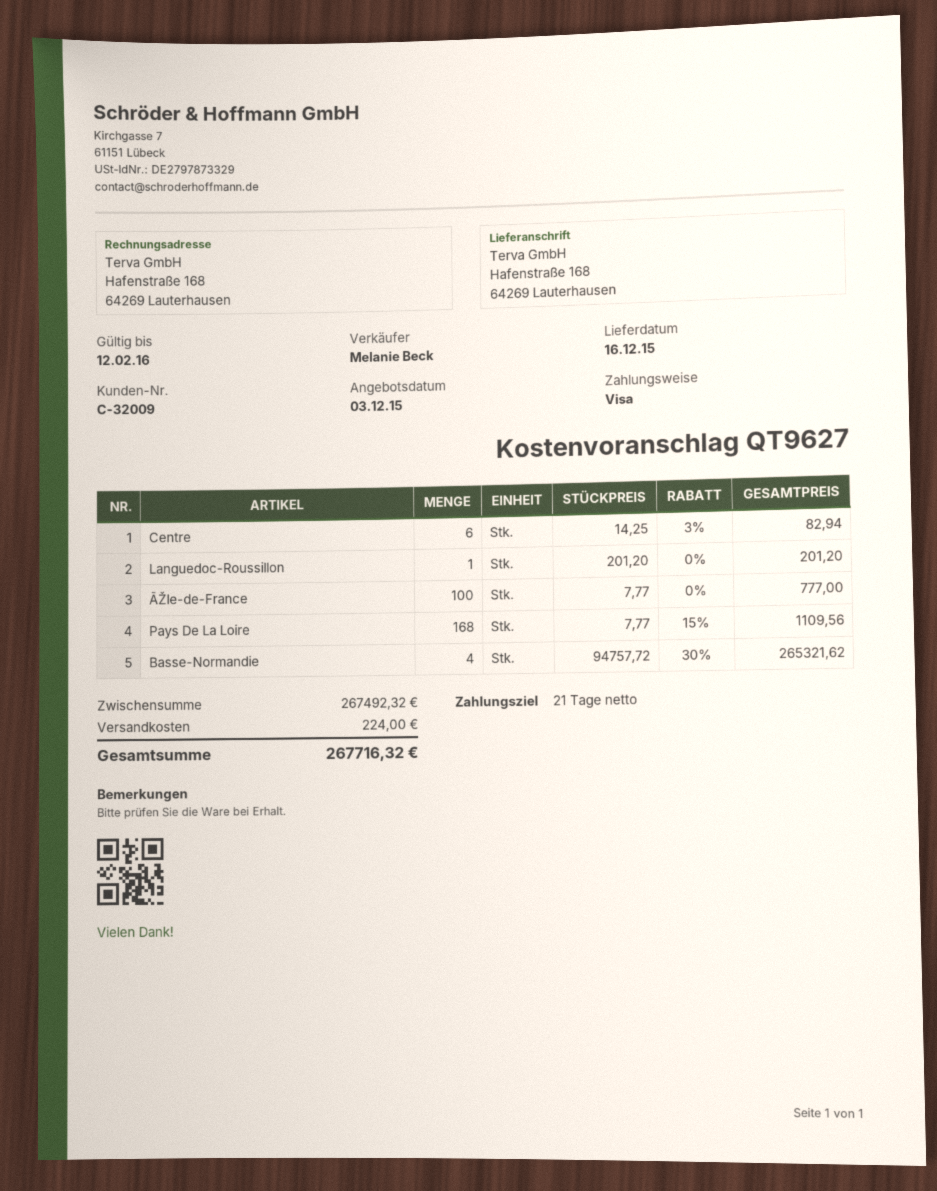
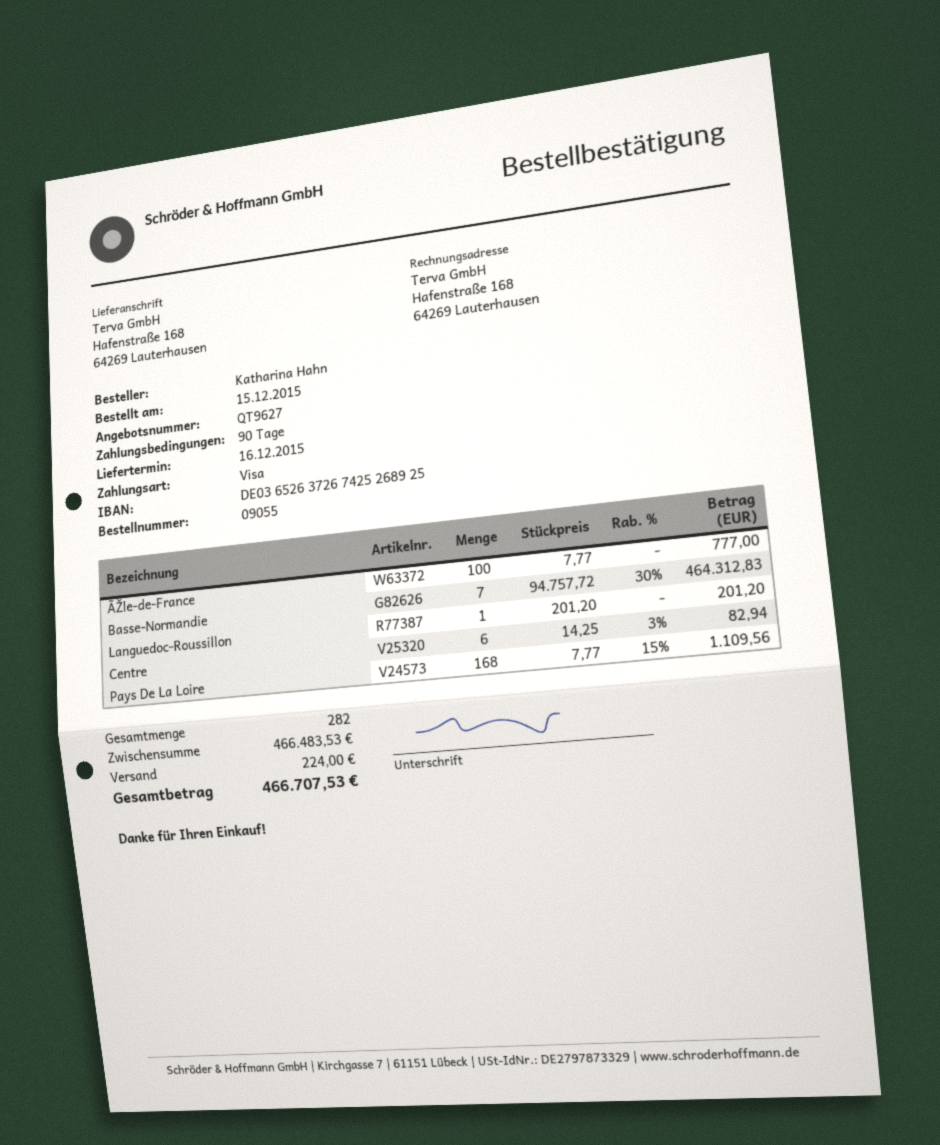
payment terms: 21 days -> 90 days
Basse-Normandie: 4 x 94757.72 - 30% = 265321.62 -> 7 x 94757.72 - 30% = 464312.83
subtotal: 267492.32 -> 466483.53
total: 267716.32 -> 466707.53

